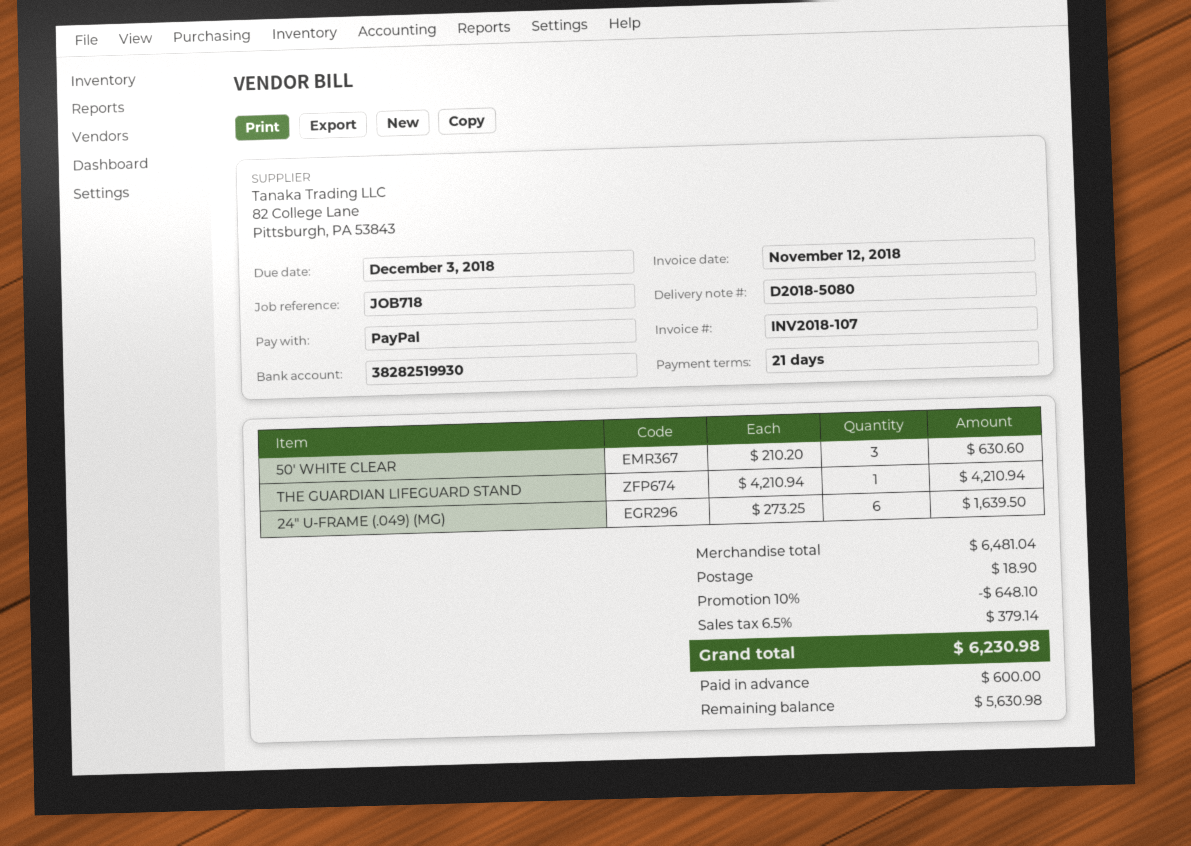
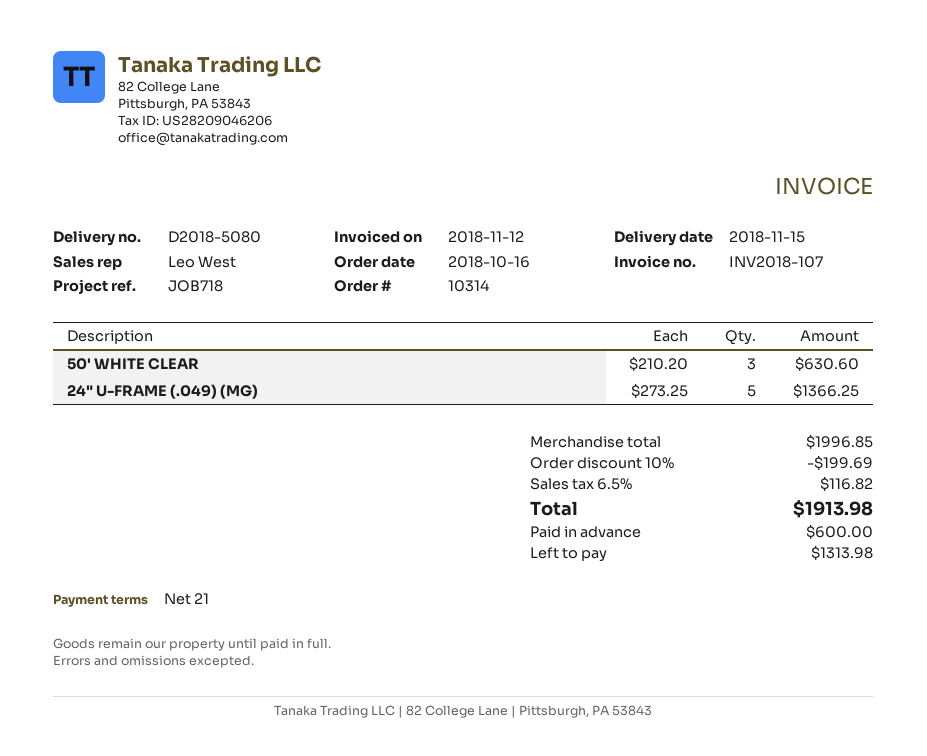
THE GUARDIAN LIFEGUARD STAND: 1 x 4210.94 = 4210.94 -> none
24" U-FRAME (.049) (MG): 6 x 273.25 = 1639.50 -> 5 x 273.25 = 1366.25
subtotal: 6481.04 -> 1996.85
discount: 10% = 648.10 -> 10% = 199.69
shipping: 18.90 -> none
tax: 6.5% = 379.14 -> 6.5% = 116.82
total: 6230.98 -> 1913.98
balance: 5630.98 -> 1313.98

